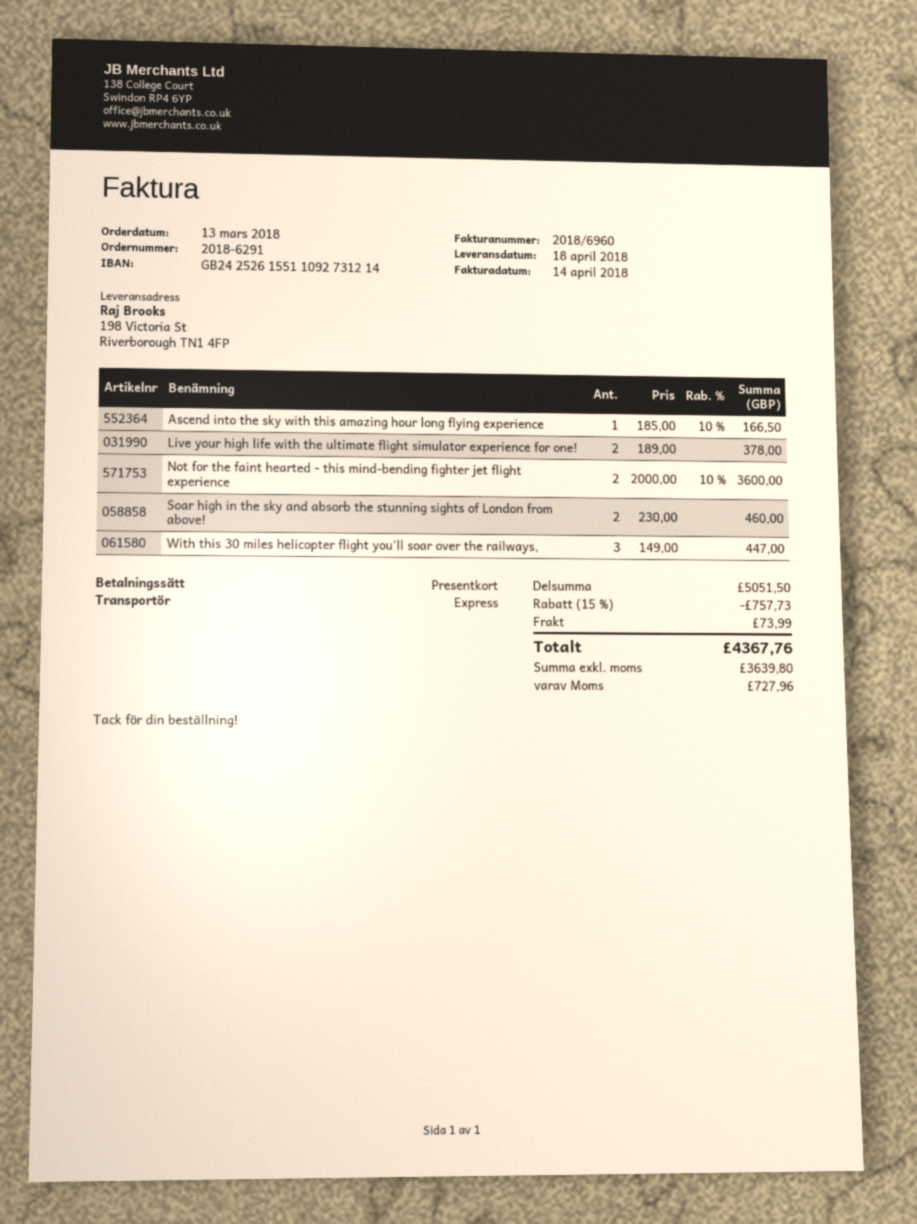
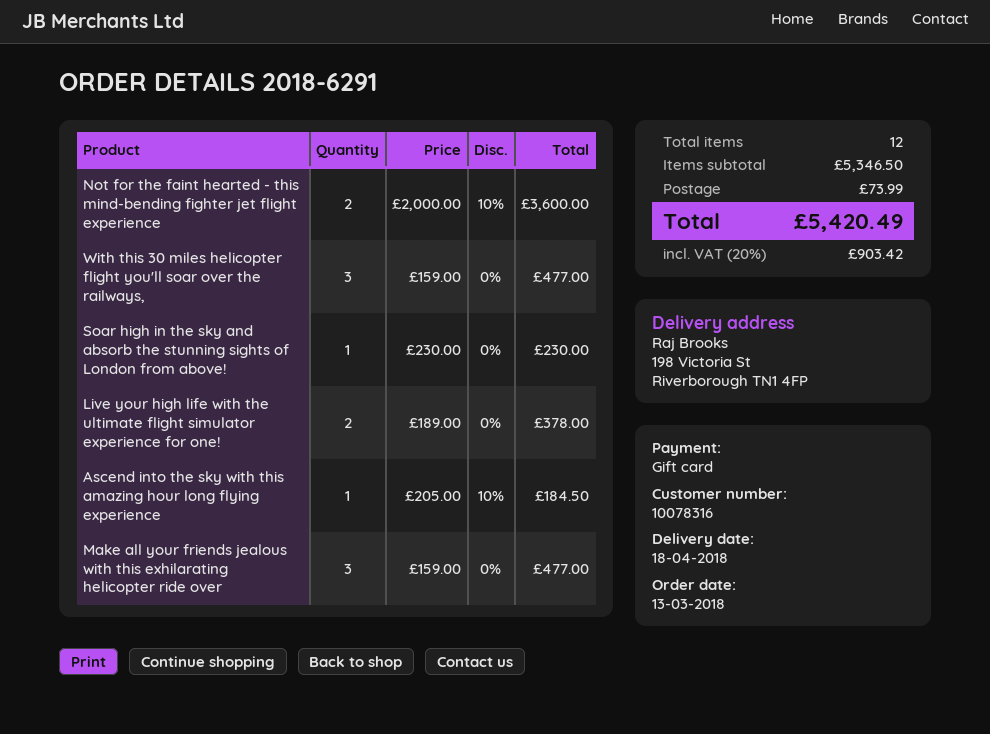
Ascend into the sky with this amazing hour long flying experience: 1 x 185.00 - 10% = 166.50 -> 1 x 205.00 - 10% = 184.50
Soar high in the sky and absorb the stunning sights of London from above!: 2 x 230.00 = 460.00 -> 1 x 230.00 = 230.00
With this 30 miles helicopter flight you'll soar over the railways,: 3 x 149.00 = 447.00 -> 3 x 159.00 = 477.00
Make all your friends jealous with this exhilarating helicopter ride over: none -> 3 x 159.00 = 477.00
subtotal: 5051.50 -> 5346.50
discount: 15% = 757.73 -> none
tax: 727.96 -> 903.42
total: 4367.76 -> 5420.49

